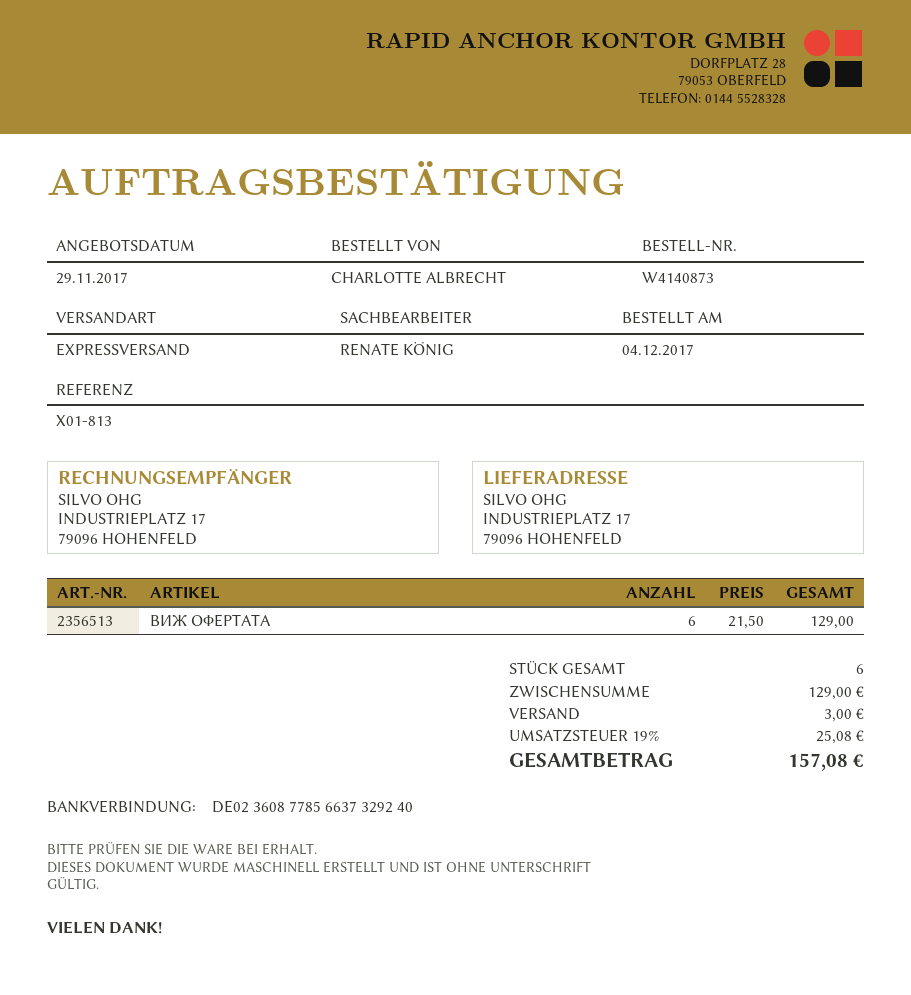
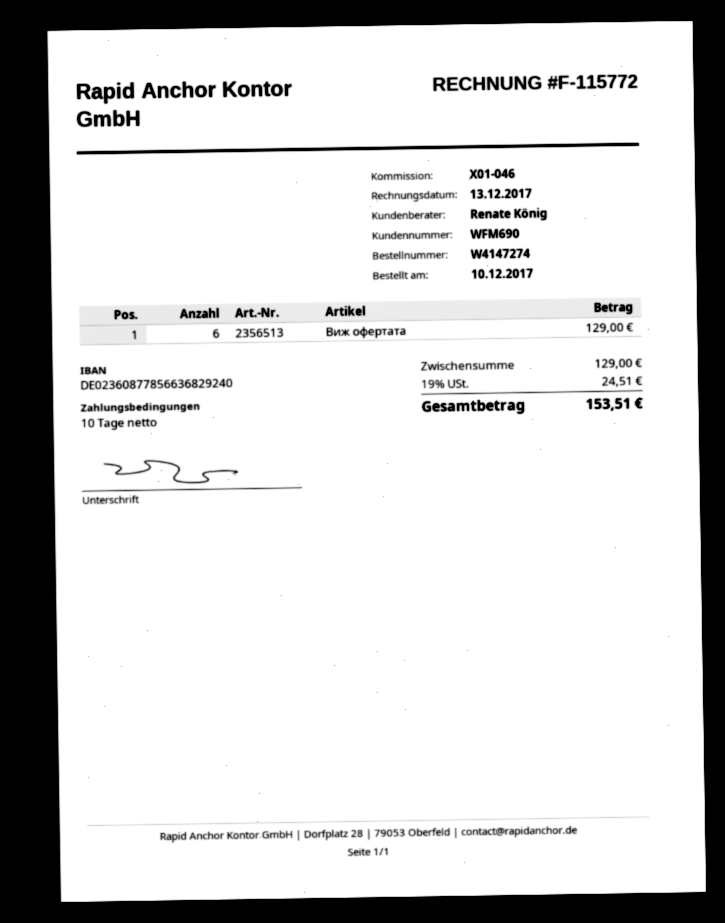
order number: W4140873 -> W4147274
order date: 2017-12-04 -> 2017-12-10
reference: X01-813 -> X01-046
bank account: DE02360877856637329240 -> DE02360877856636829240
shipping: 3.00 -> none
tax: 19% = 25.08 -> 19% = 24.51
total: 157.08 -> 153.51

